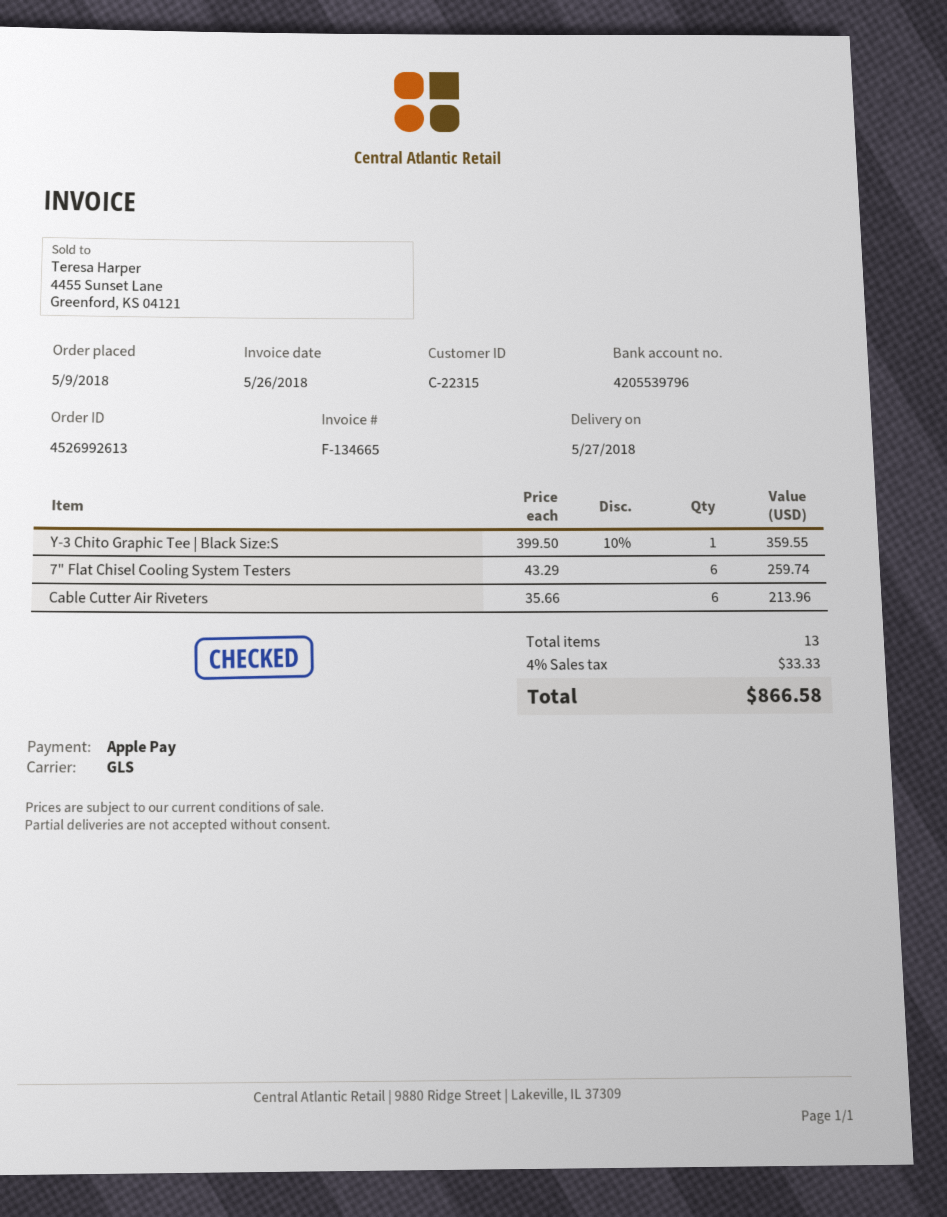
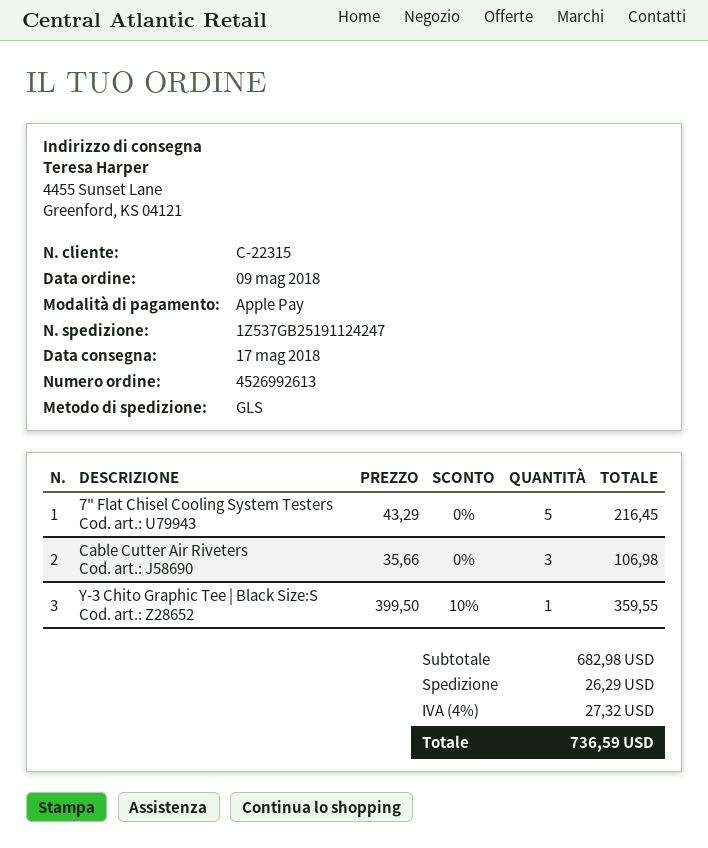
delivery date: 2018-05-27 -> 2018-05-17
7" Flat Chisel Cooling System Testers: 6 x 43.29 = 259.74 -> 5 x 43.29 = 216.45
Cable Cutter Air Riveters: 6 x 35.66 = 213.96 -> 3 x 35.66 = 106.98
shipping: none -> 26.29
tax: 4% = 33.33 -> 4% = 27.32
total: 866.58 -> 736.59

